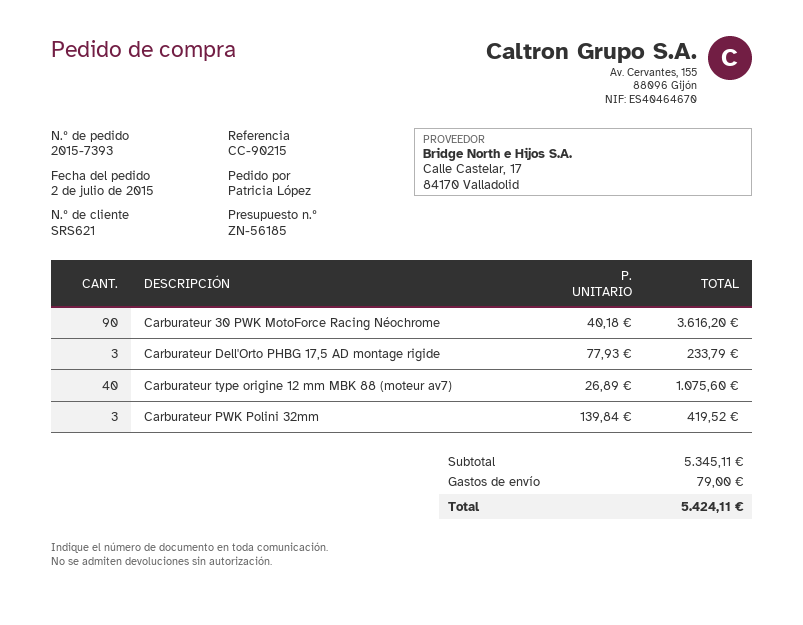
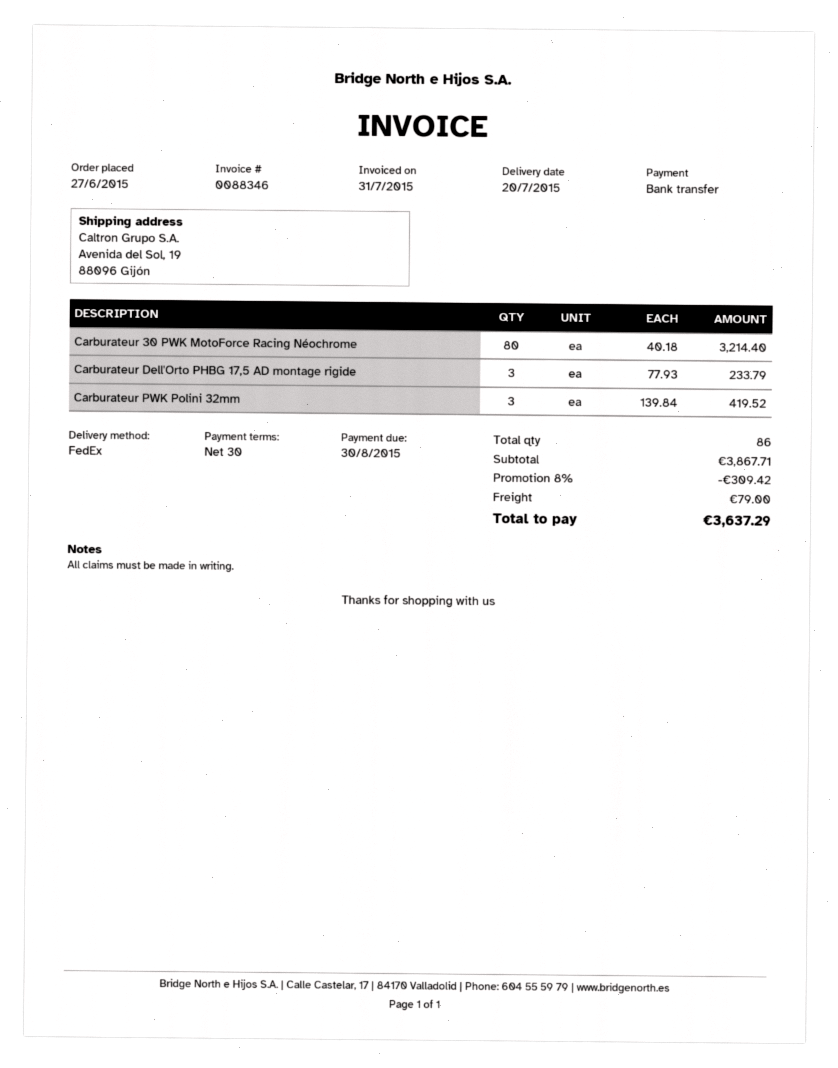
order date: 2015-07-02 -> 2015-06-27
Carburateur 30 PWK MotoForce Racing Néochrome: 90 x 40.18 = 3616.20 -> 80 x 40.18 = 3214.40
Carburateur type origine 12 mm MBK 88 (moteur av7): 40 x 26.89 = 1075.60 -> none
subtotal: 5345.11 -> 3867.71
discount: none -> 8% = 309.42
total: 5424.11 -> 3637.29

